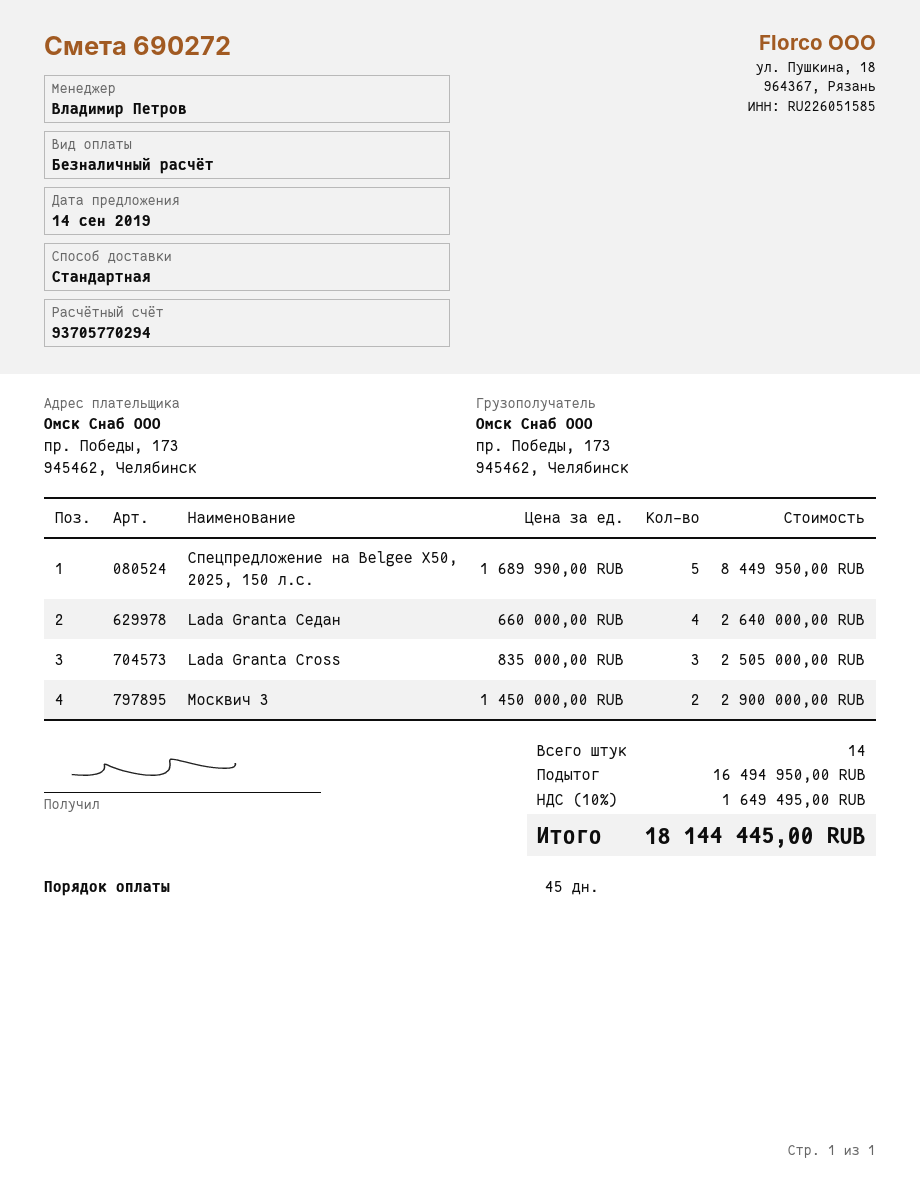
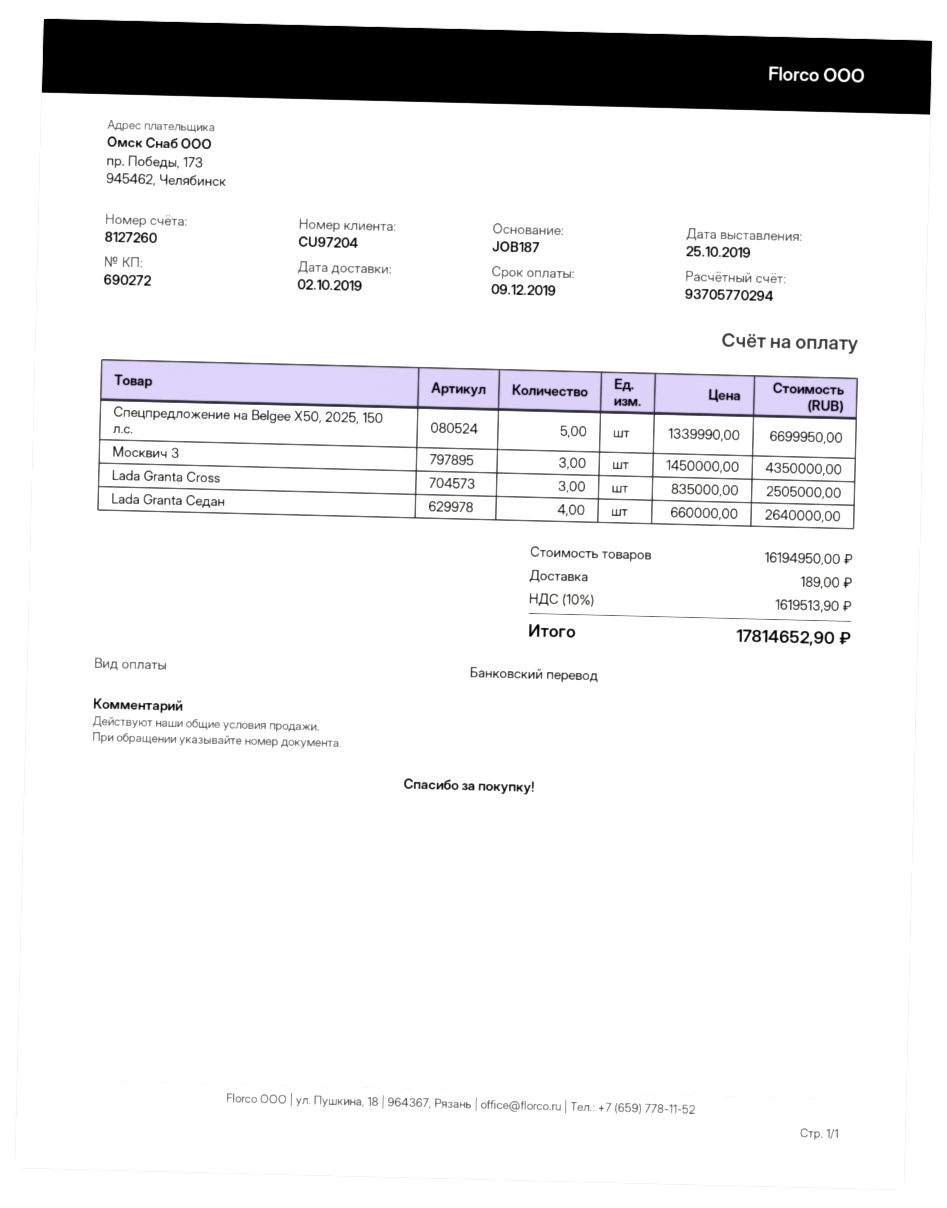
Спецпредложение на Belgee X50, 2025, 150 л.с.: 5 x 1689990.00 = 8449950.00 -> 5 x 1339990.00 = 6699950.00
Москвич 3: 2 x 1450000.00 = 2900000.00 -> 3 x 1450000.00 = 4350000.00
subtotal: 16494950.00 -> 16194950.00
shipping: none -> 189.00
tax: 10% = 1649495.00 -> 10% = 1619513.90
total: 18144445.00 -> 17814652.90

